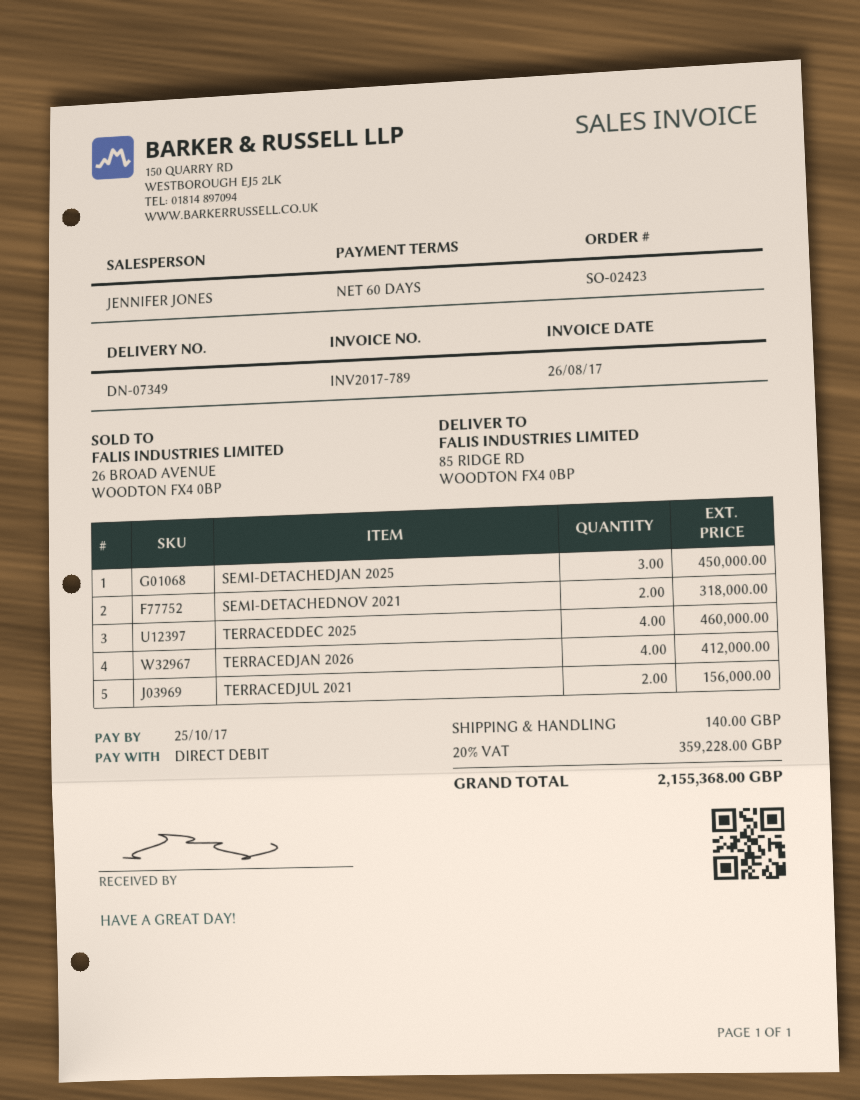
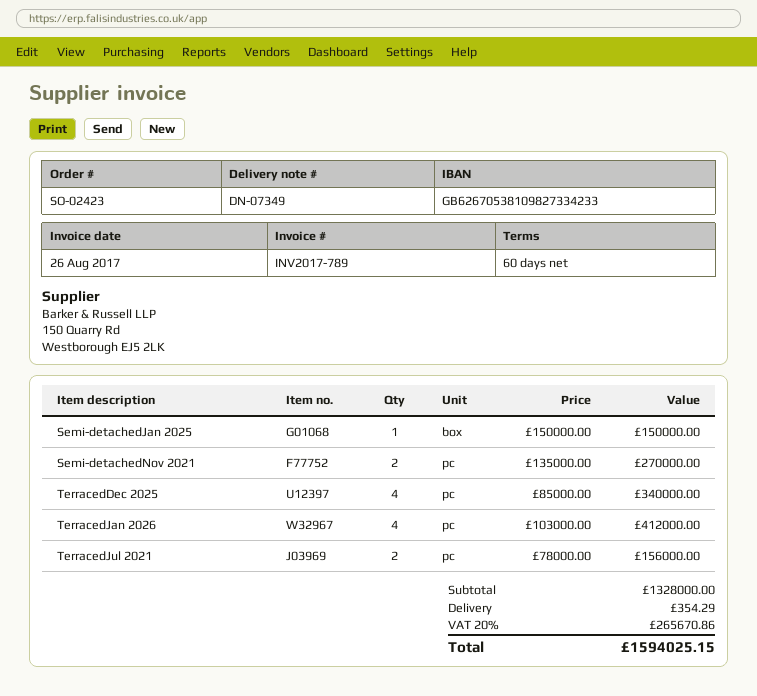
SEMI-DETACHEDJAN 2025: 3 for 450000.00 -> 1 for 150000.00
SEMI-DETACHEDNOV 2021: 2 for 318000.00 -> 2 for 270000.00
TERRACEDDEC 2025: 4 for 460000.00 -> 4 for 340000.00
shipping: 140.00 -> 354.29
tax: 20% = 359228.00 -> 20% = 265670.86
total: 2155368.00 -> 1594025.15

